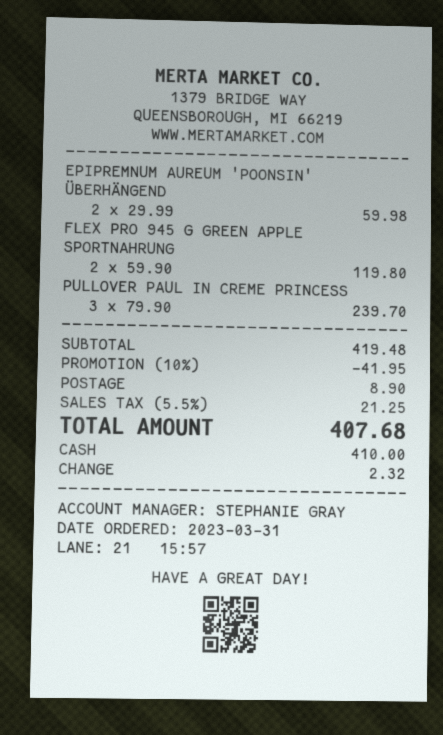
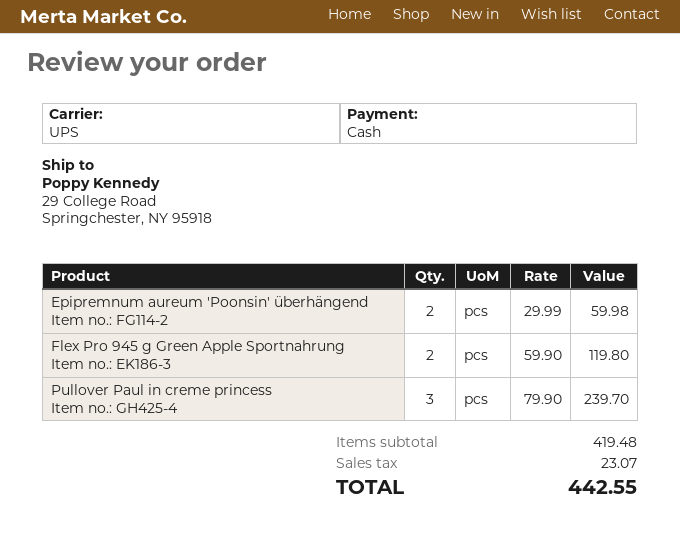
discount: 10% = 41.95 -> none
shipping: 8.90 -> none
tax: 21.25 -> 23.07
total: 407.68 -> 442.55

